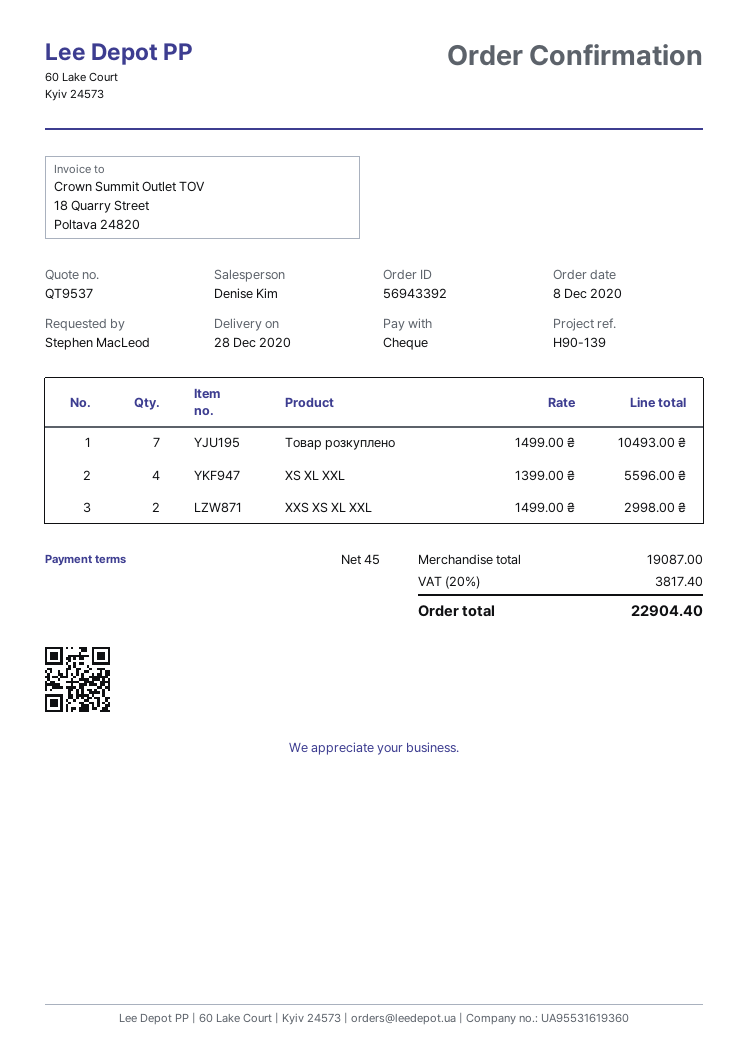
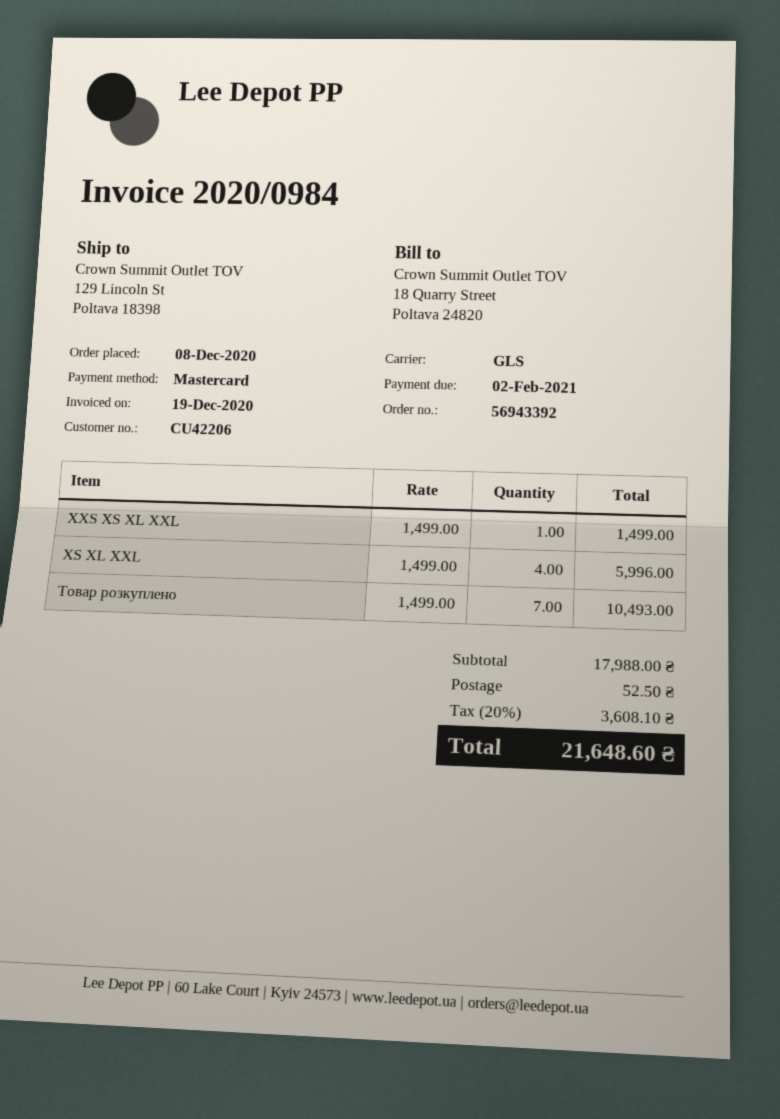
payment method: cheque -> Mastercard
XS XL XXL: 4 x 1399.00 = 5596.00 -> 4 x 1499.00 = 5996.00
XXS XS XL XXL: 2 x 1499.00 = 2998.00 -> 1 x 1499.00 = 1499.00
subtotal: 19087.00 -> 17988.00
shipping: none -> 52.50
tax: 20% = 3817.40 -> 20% = 3608.10
total: 22904.40 -> 21648.60

